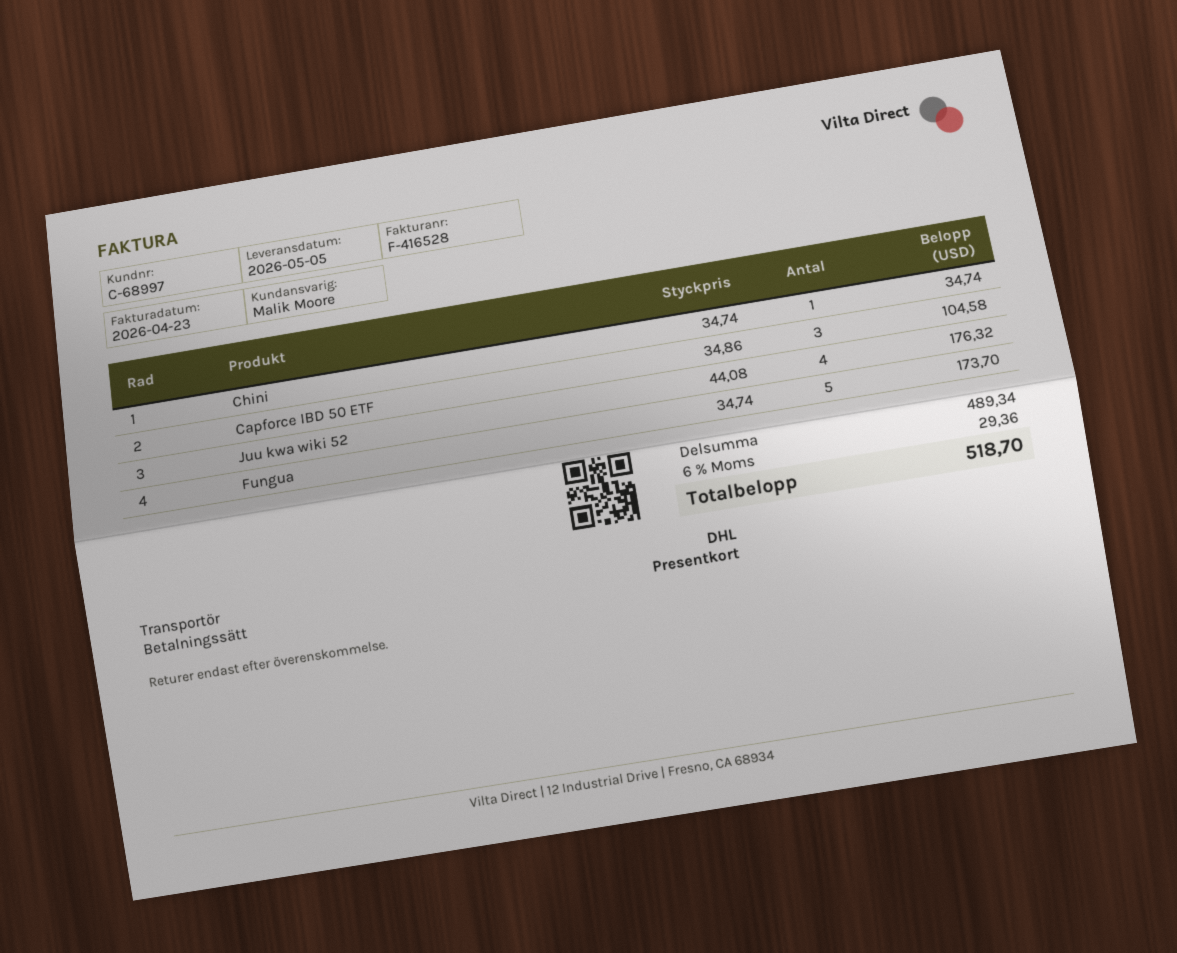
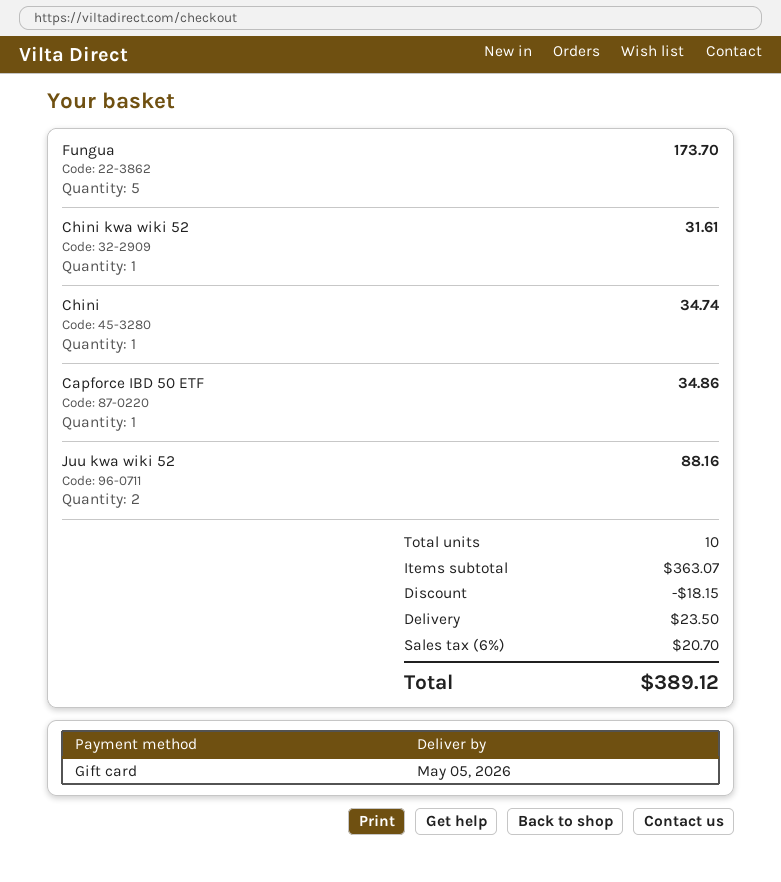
Capforce IBD 50 ETF: 3 for 104.58 -> 1 for 34.86
Juu kwa wiki 52: 4 for 176.32 -> 2 for 88.16
Chini kwa wiki 52: none -> 1 for 31.61
subtotal: 489.34 -> 363.07
discount: none -> 18.15
shipping: none -> 23.50
tax: 6% = 29.36 -> 6% = 20.70
total: 518.70 -> 389.12

